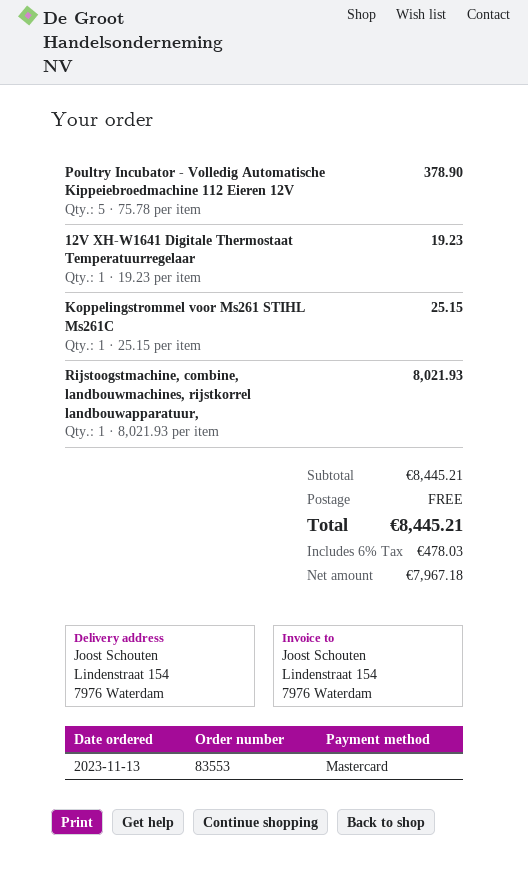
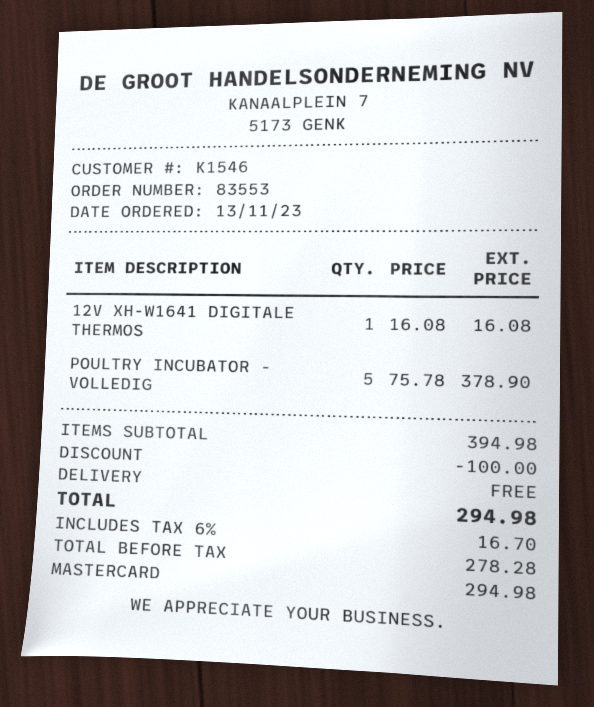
12V XH-W1641 Digitale Thermostaat Temperatuurregelaar: 1 x 19.23 = 19.23 -> 1 x 16.08 = 16.08
Koppelingstrommel voor Ms261 STIHL Ms261C: 1 x 25.15 = 25.15 -> none
Rijstoogstmachine, combine, landbouwmachines, rijstkorrel landbouwapparatuur,: 1 x 8021.93 = 8021.93 -> none
subtotal: 8445.21 -> 394.98
discount: none -> 100.00
net: 7967.18 -> 278.28
tax: 6% = 478.03 -> 6% = 16.70
total: 8445.21 -> 294.98

